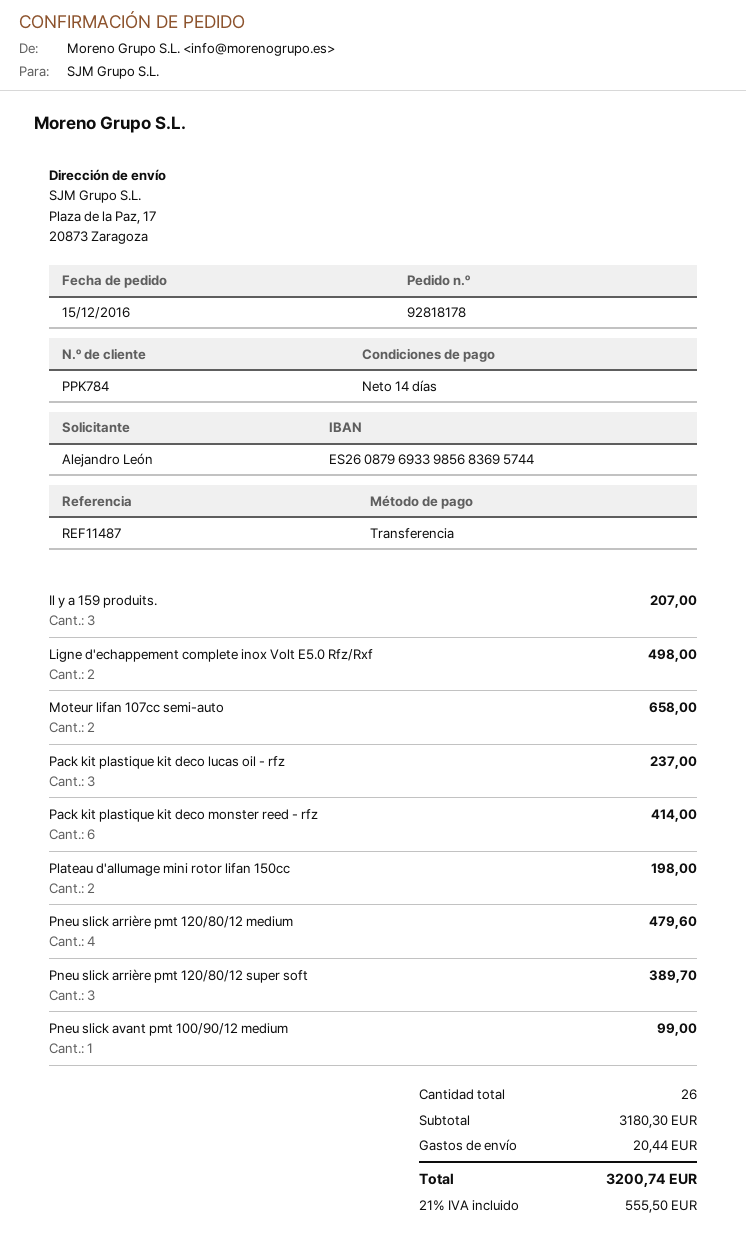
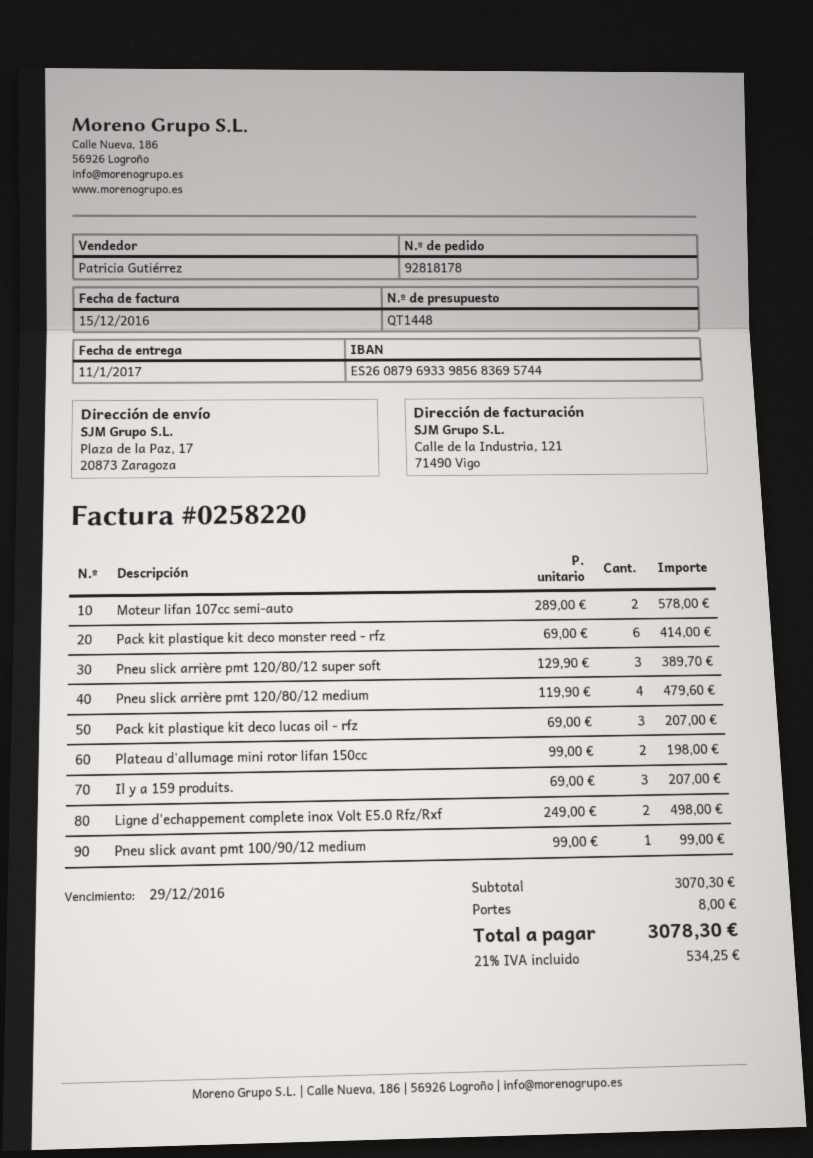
Moteur lifan 107cc semi-auto: 2 for 658.00 -> 2 for 578.00
Pack kit plastique kit deco lucas oil - rfz: 3 for 237.00 -> 3 for 207.00
subtotal: 3180.30 -> 3070.30
shipping: 20.44 -> 8.00
tax: 21% = 555.50 -> 21% = 534.25
total: 3200.74 -> 3078.30

